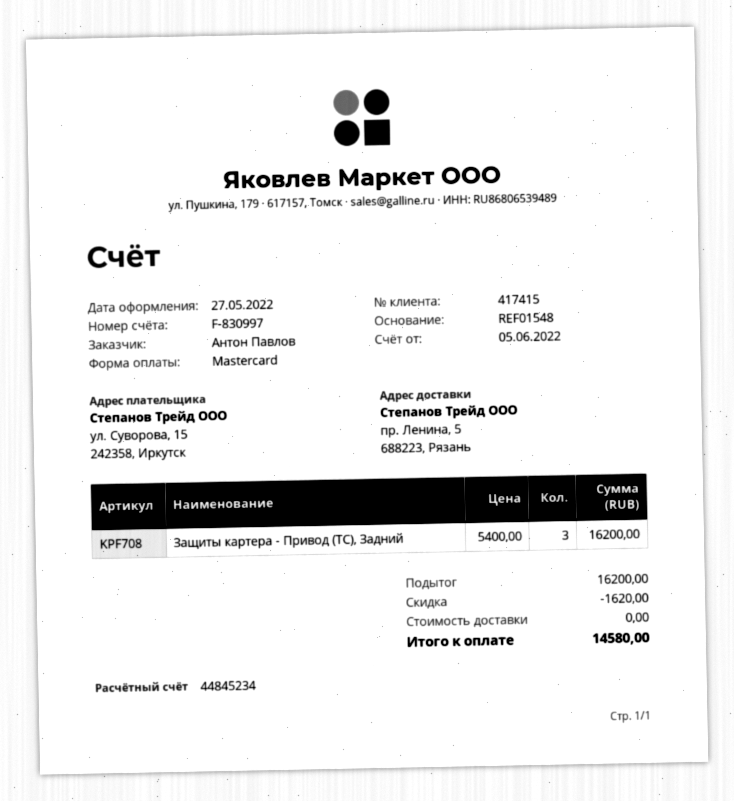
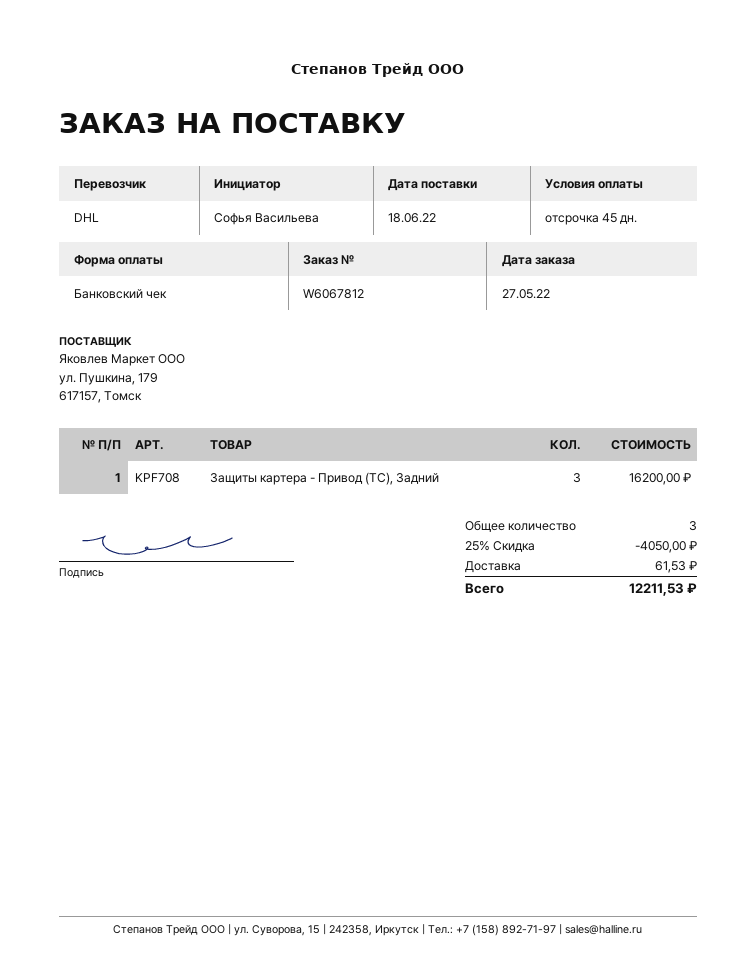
ordered by: Антон Павлов -> Софья Васильева
payment method: Mastercard -> cheque
discount: 1620.00 -> 4050.00
shipping: 0.00 -> 61.53
total: 14580.00 -> 12211.53

